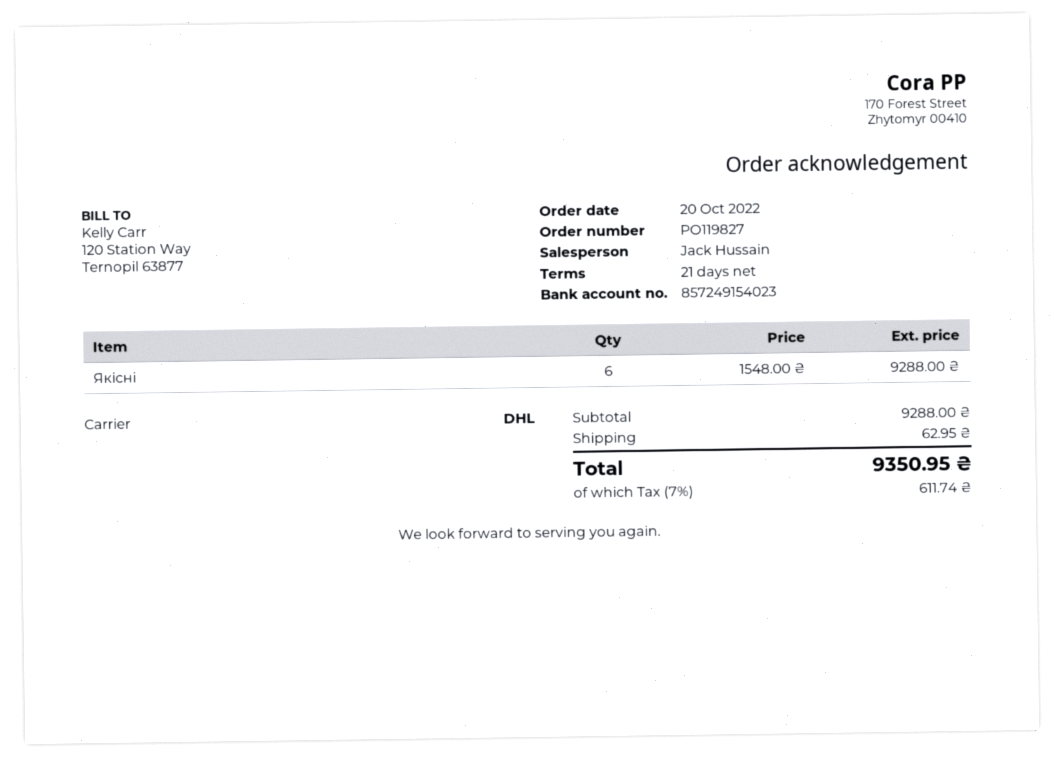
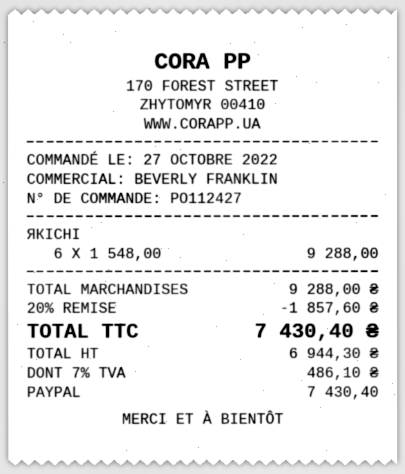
order number: PO119827 -> PO112427
order date: 2022-10-20 -> 2022-10-27
sales rep: Jack Hussain -> BEVERLY FRANKLIN
discount: none -> 20% = 1857.60
shipping: 62.95 -> none
tax: 7% = 611.74 -> 7% = 486.10
total: 9350.95 -> 7430.40

